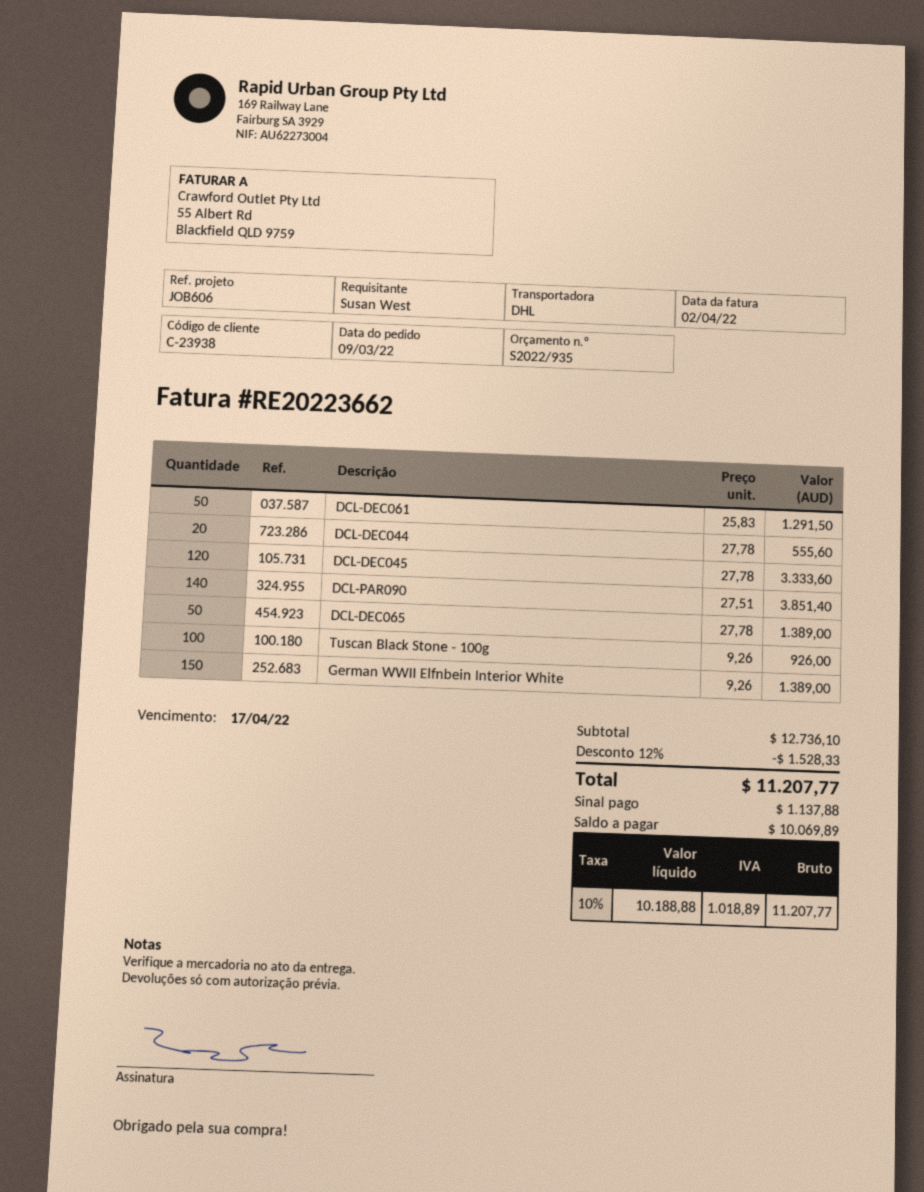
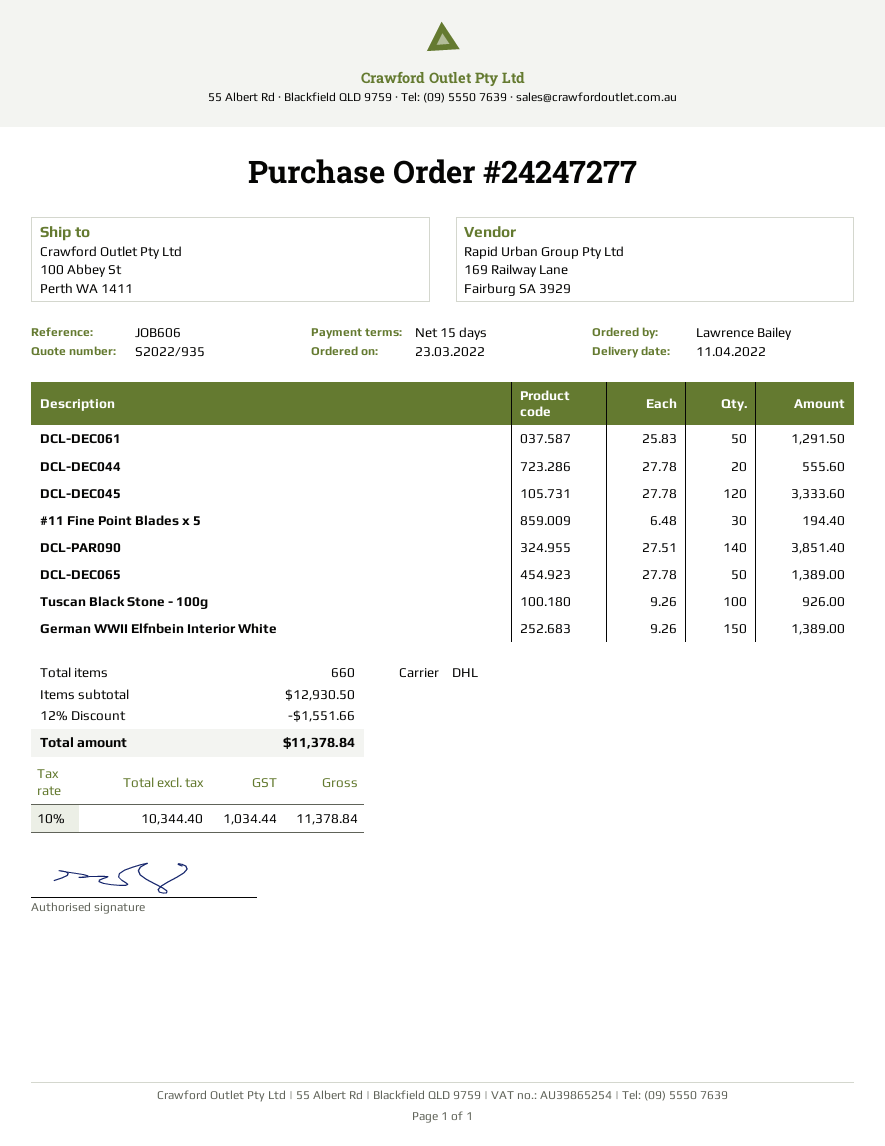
order date: 2022-03-09 -> 2022-03-23
ordered by: Susan West -> Lawrence Bailey
#11 Fine Point Blades x 5: none -> 30 x 6.48 = 194.40
subtotal: 12736.10 -> 12930.50
discount: 12% = 1528.33 -> 12% = 1551.66
net: 10188.88 -> 10344.40
tax: 10% = 1018.89 -> 10% = 1034.44
total: 11207.77 -> 11378.84

